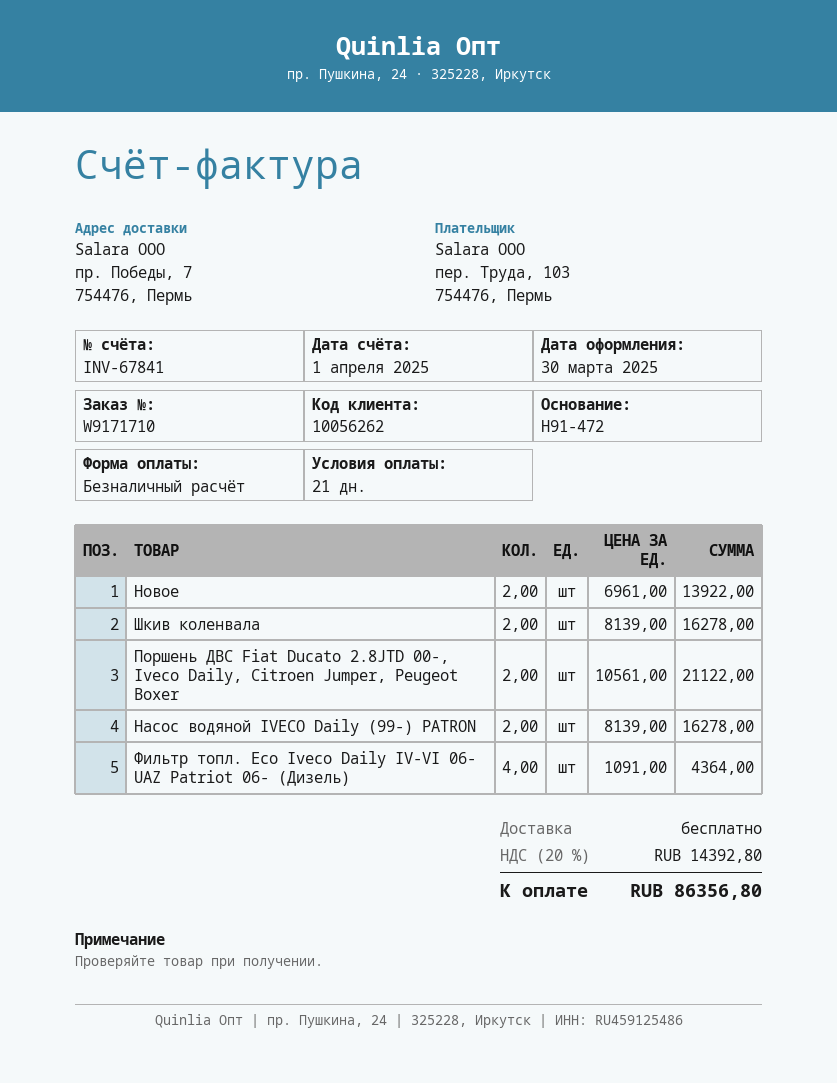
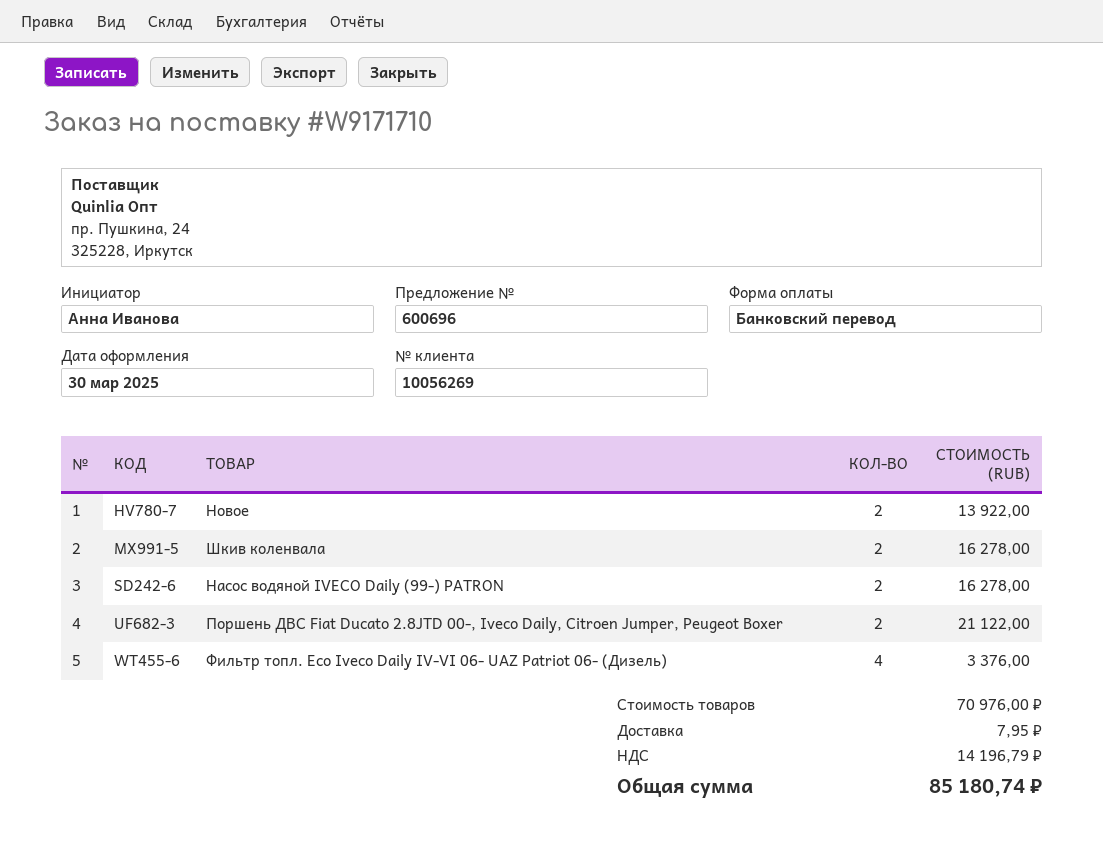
customer number: 10056262 -> 10056269
Фильтр топл. Eco Iveco Daily IV-VI 06- UAZ Patriot 06- (Дизель): 4 for 4364.00 -> 4 for 3376.00
shipping: 0.00 -> 7.95
tax: 14392.80 -> 14196.79
total: 86356.80 -> 85180.74

